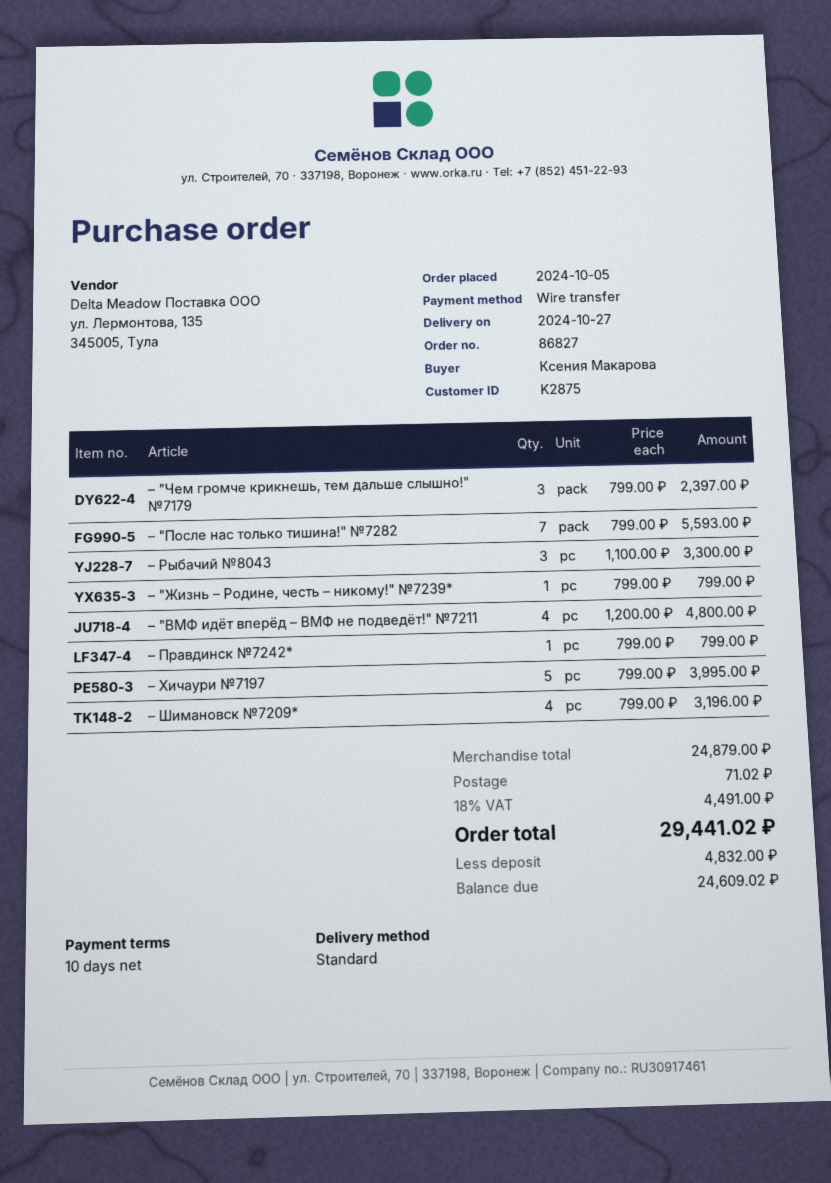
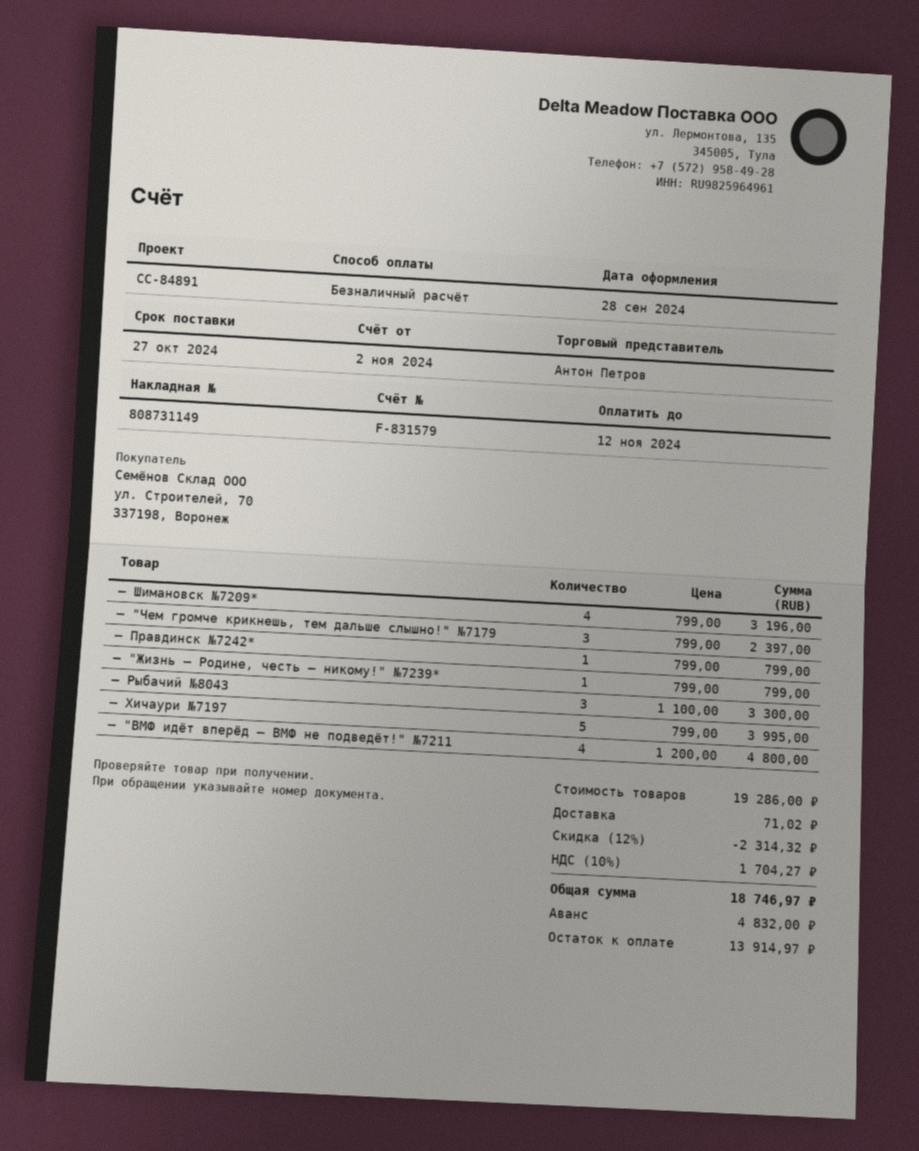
order date: 2024-10-05 -> 2024-09-28
– "После нас только тишина!" №7282: 7 x 799.00 = 5593.00 -> none
subtotal: 24879.00 -> 19286.00
discount: none -> 12% = 2314.32
tax: 18% = 4491.00 -> 10% = 1704.27
total: 29441.02 -> 18746.97
balance: 24609.02 -> 13914.97

